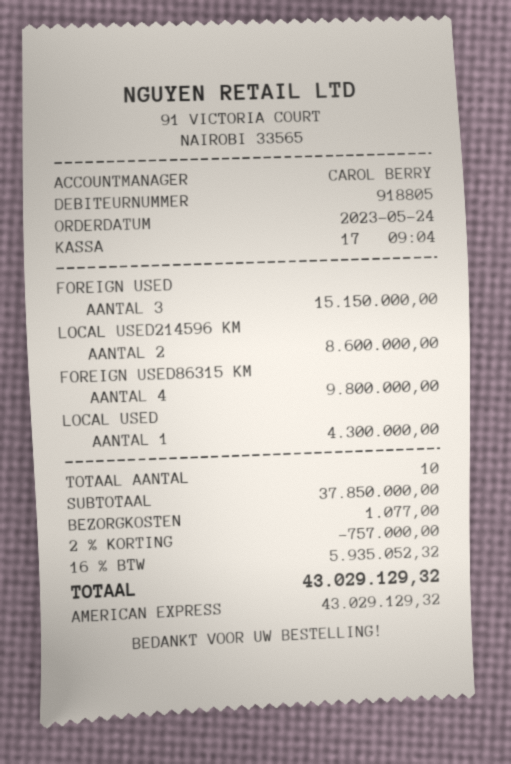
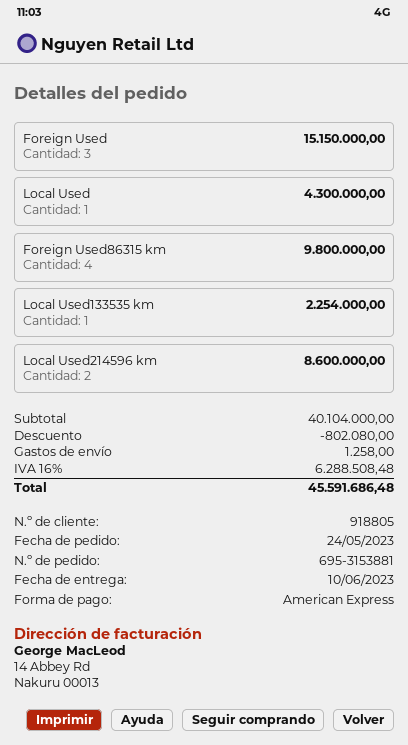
Local Used133535 km: none -> 1 for 2254000.00
subtotal: 37850000.00 -> 40104000.00
discount: 757000.00 -> 802080.00
shipping: 1077.00 -> 1258.00
tax: 16% = 5935052.32 -> 16% = 6288508.48
total: 43029129.32 -> 45591686.48

